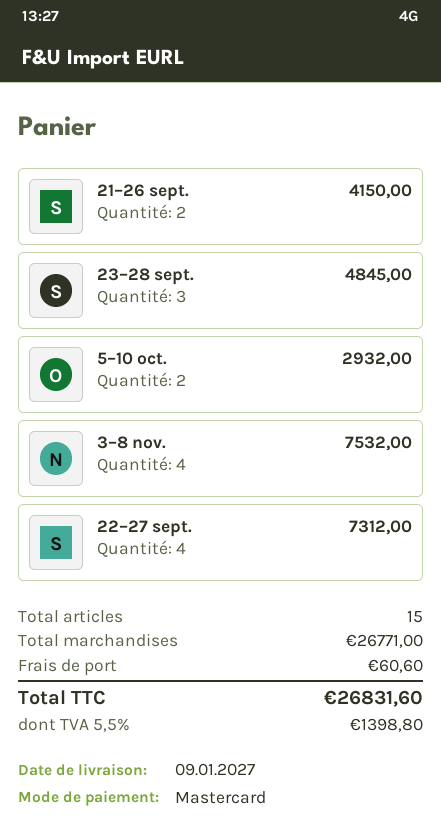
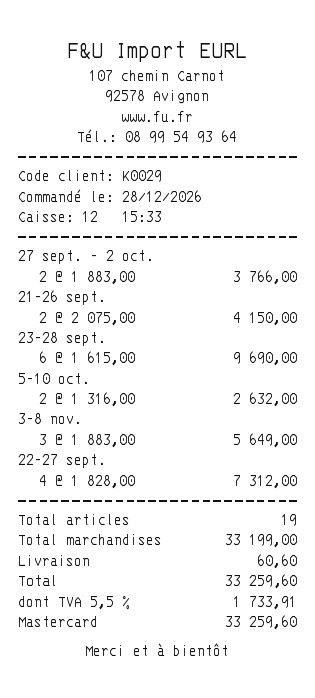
23–28 sept.: 3 for 4845.00 -> 6 for 9690.00
5–10 oct.: 2 for 2932.00 -> 2 for 2632.00
3–8 nov.: 4 for 7532.00 -> 3 for 5649.00
27 sept. – 2 oct.: none -> 2 for 3766.00
total quantity: 15 -> 19
subtotal: 26771.00 -> 33199.00
tax: 5.5% = 1398.80 -> 5.5% = 1733.91
total: 26831.60 -> 33259.60

